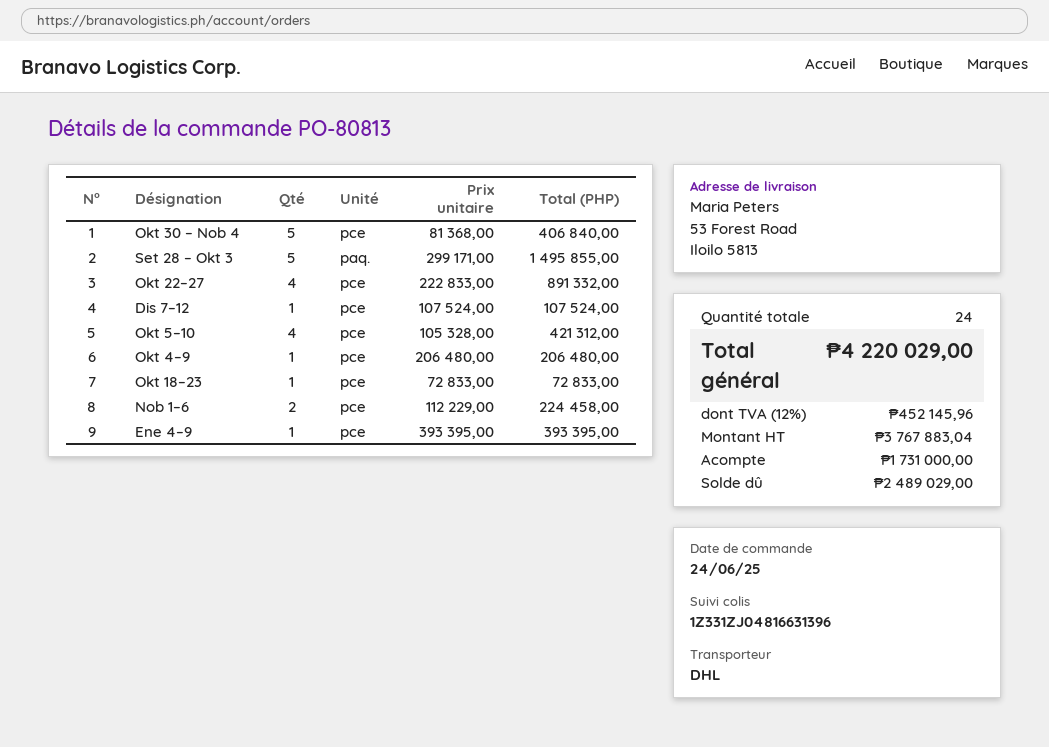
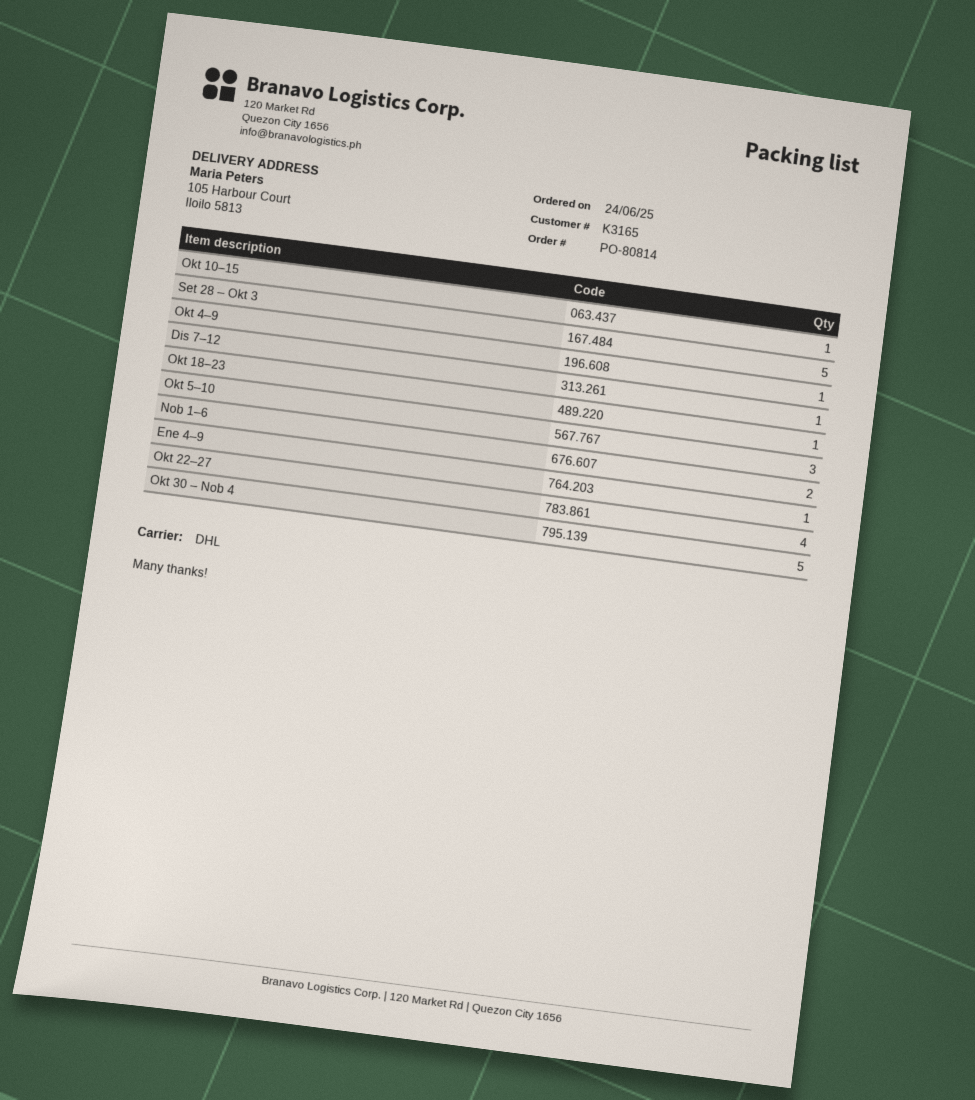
order number: PO-80813 -> PO-80814
ship to: 53 Forest Road, Iloilo 5813 -> 105 Harbour Court, Iloilo 5813
Okt 5–10: 4 -> 3
Okt 10–15: none -> 1

